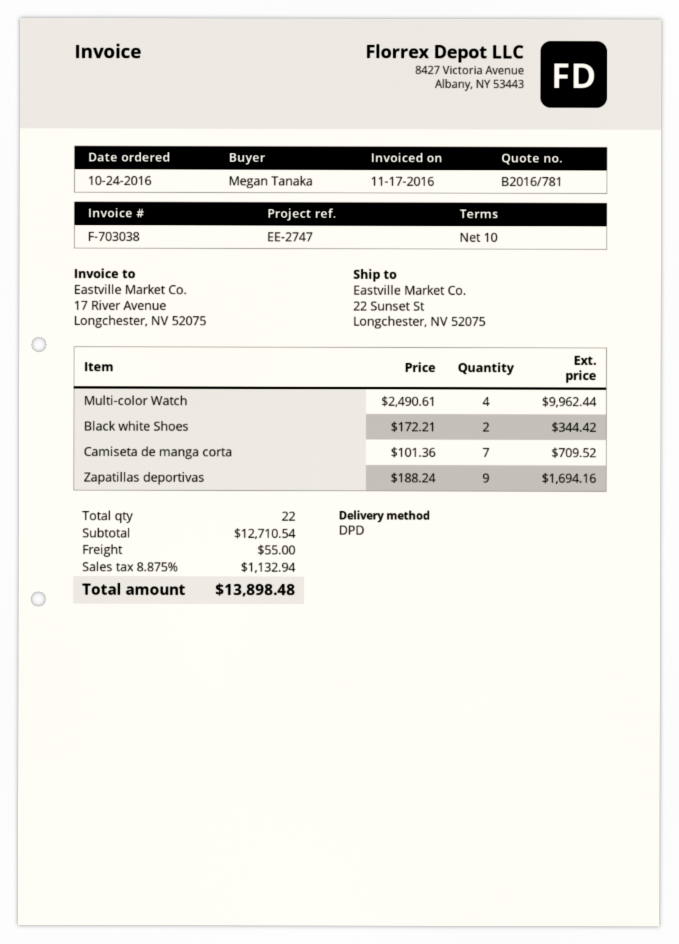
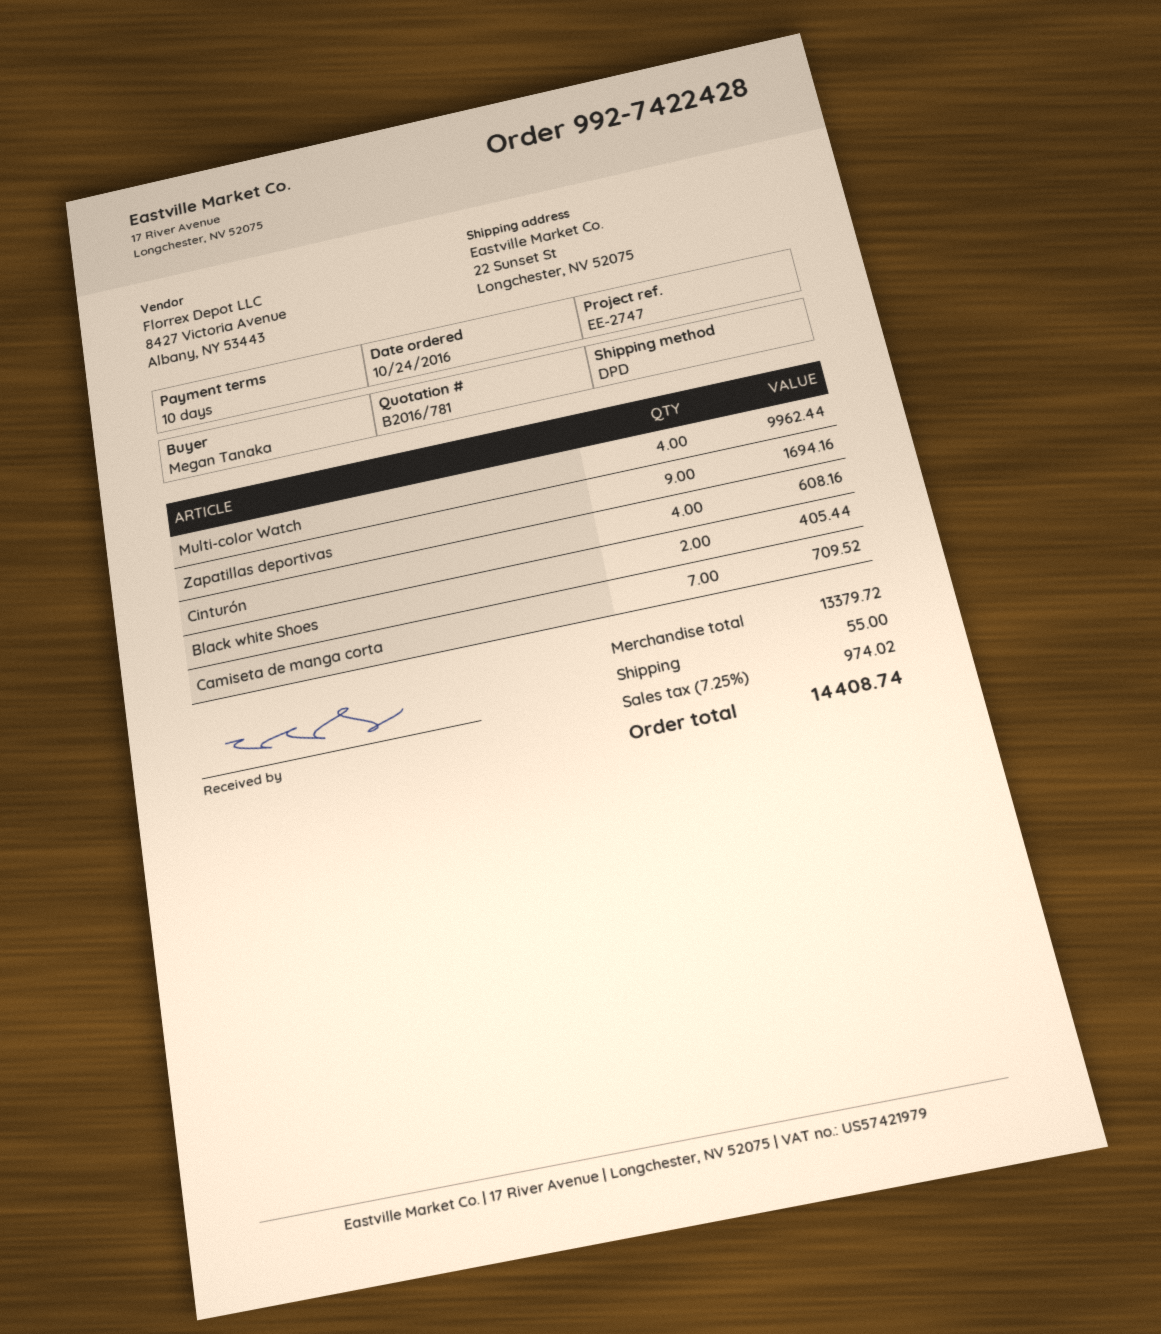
Black white Shoes: 2 for 344.42 -> 2 for 405.44
Cinturón: none -> 4 for 608.16
subtotal: 12710.54 -> 13379.72
tax: 8.875% = 1132.94 -> 7.25% = 974.02
total: 13898.48 -> 14408.74

